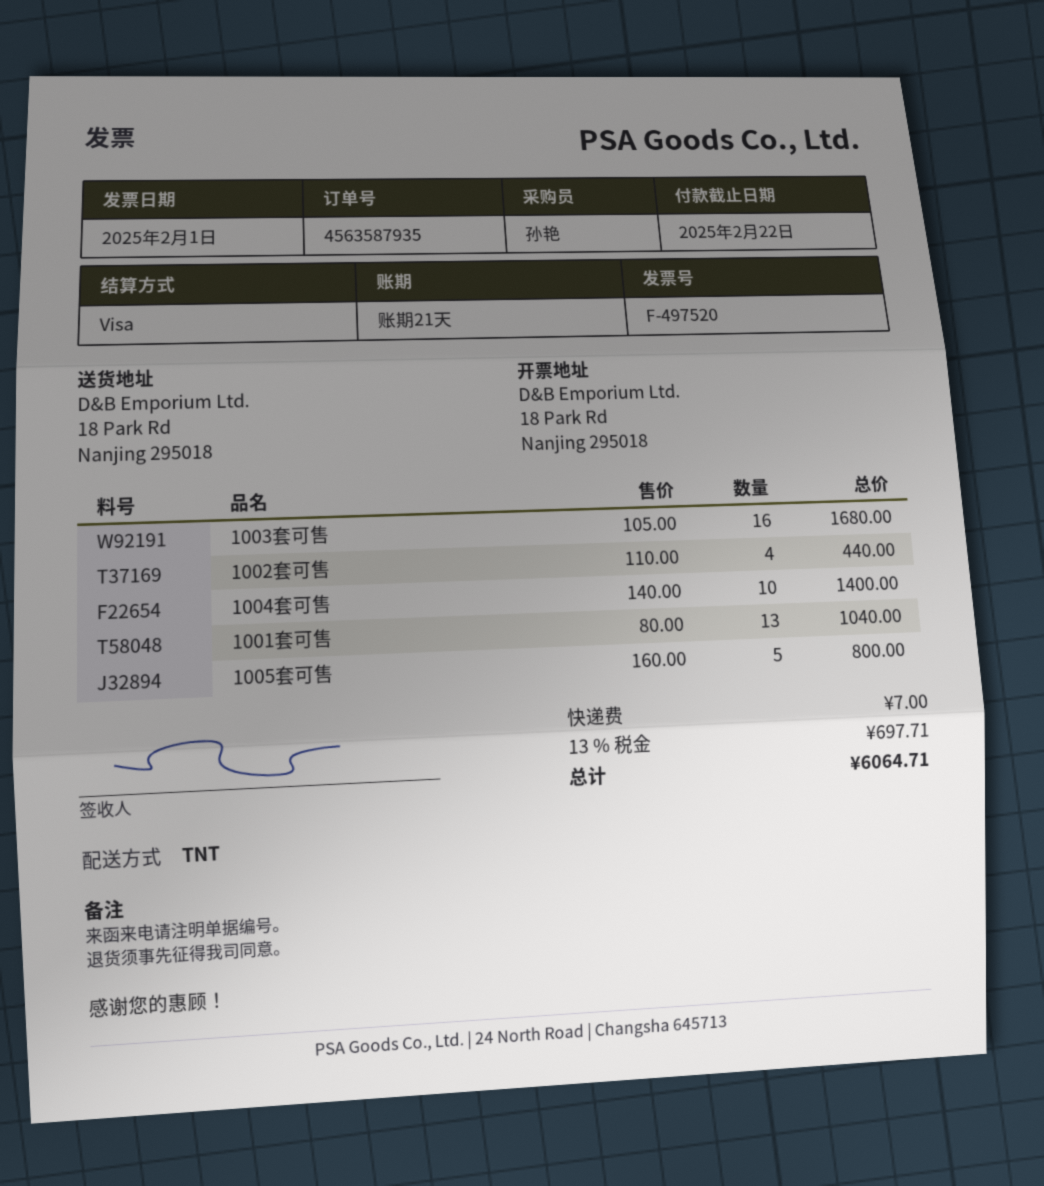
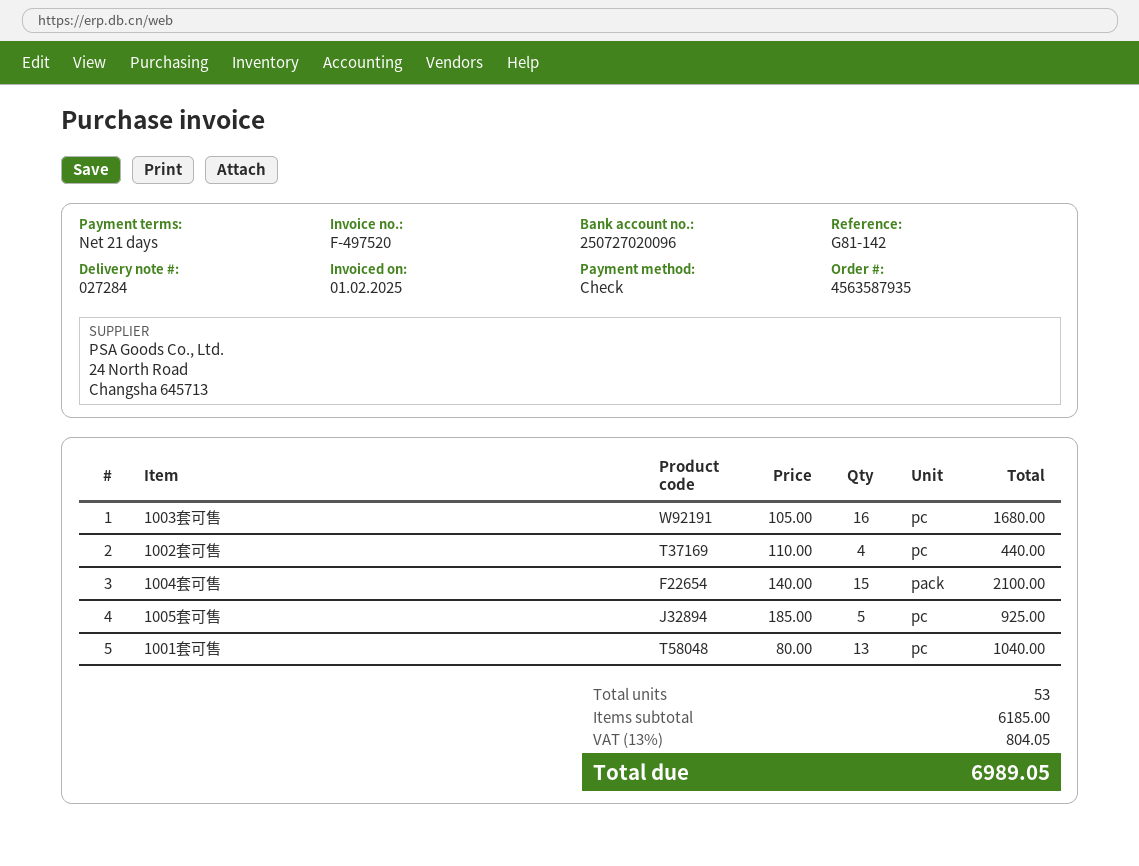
payment method: Visa -> cheque
1004套可售: 10 x 140.00 = 1400.00 -> 15 x 140.00 = 2100.00
1005套可售: 5 x 160.00 = 800.00 -> 5 x 185.00 = 925.00
shipping: 7.00 -> none
tax: 13% = 697.71 -> 13% = 804.05
total: 6064.71 -> 6989.05

